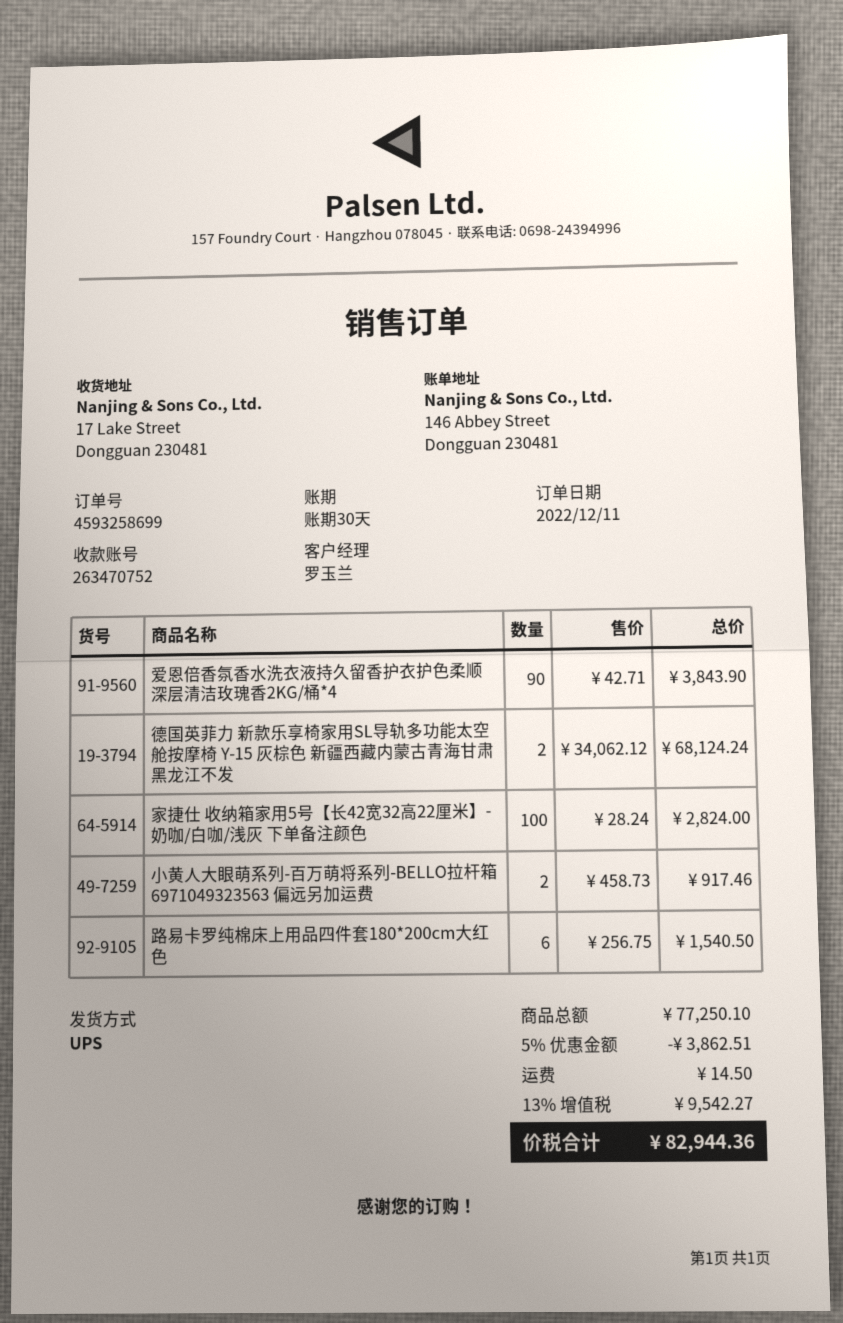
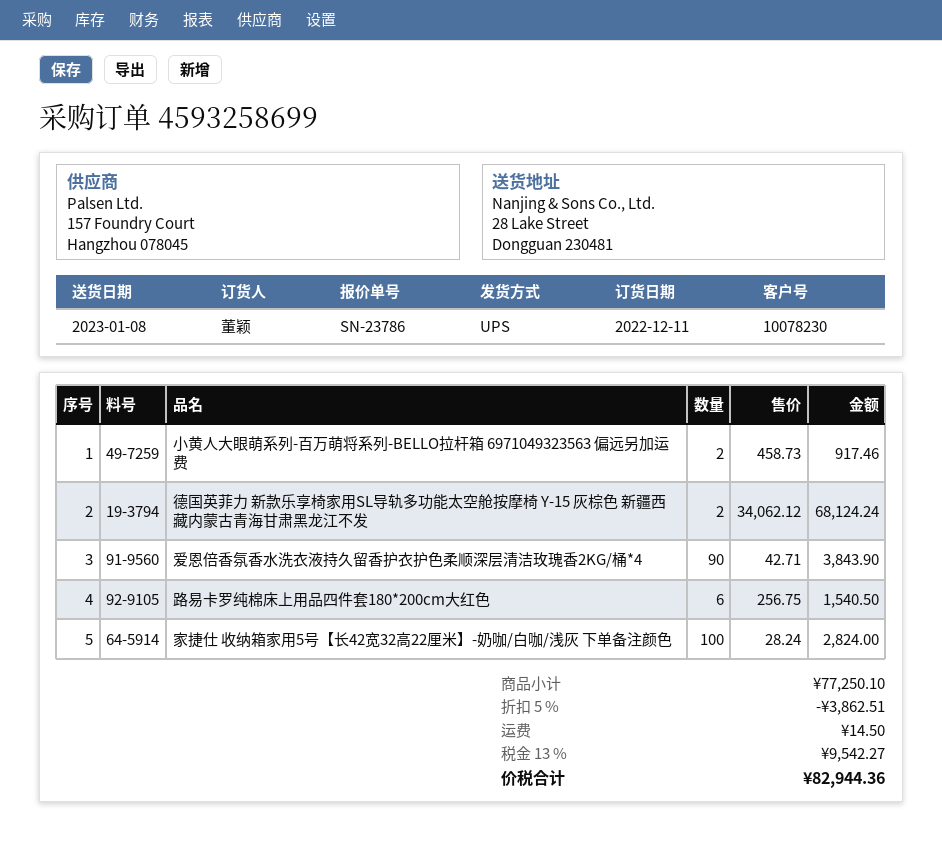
ship to: 17 Lake Street, Dongguan 230481 -> 28 Lake Street, Dongguan 230481

